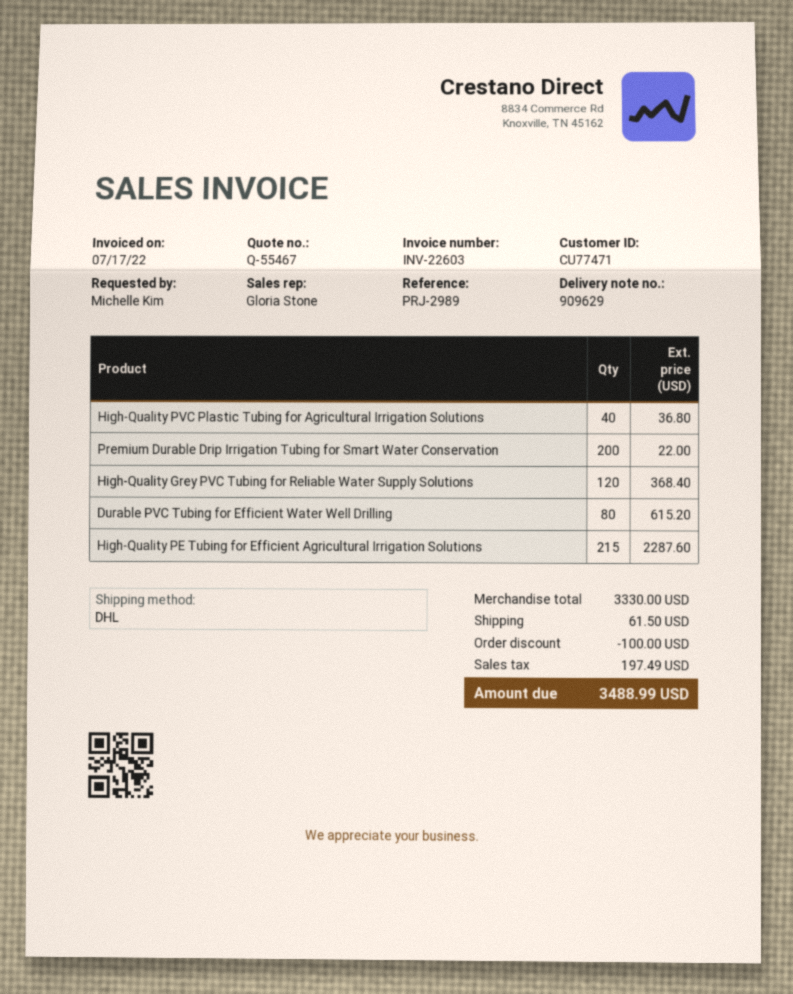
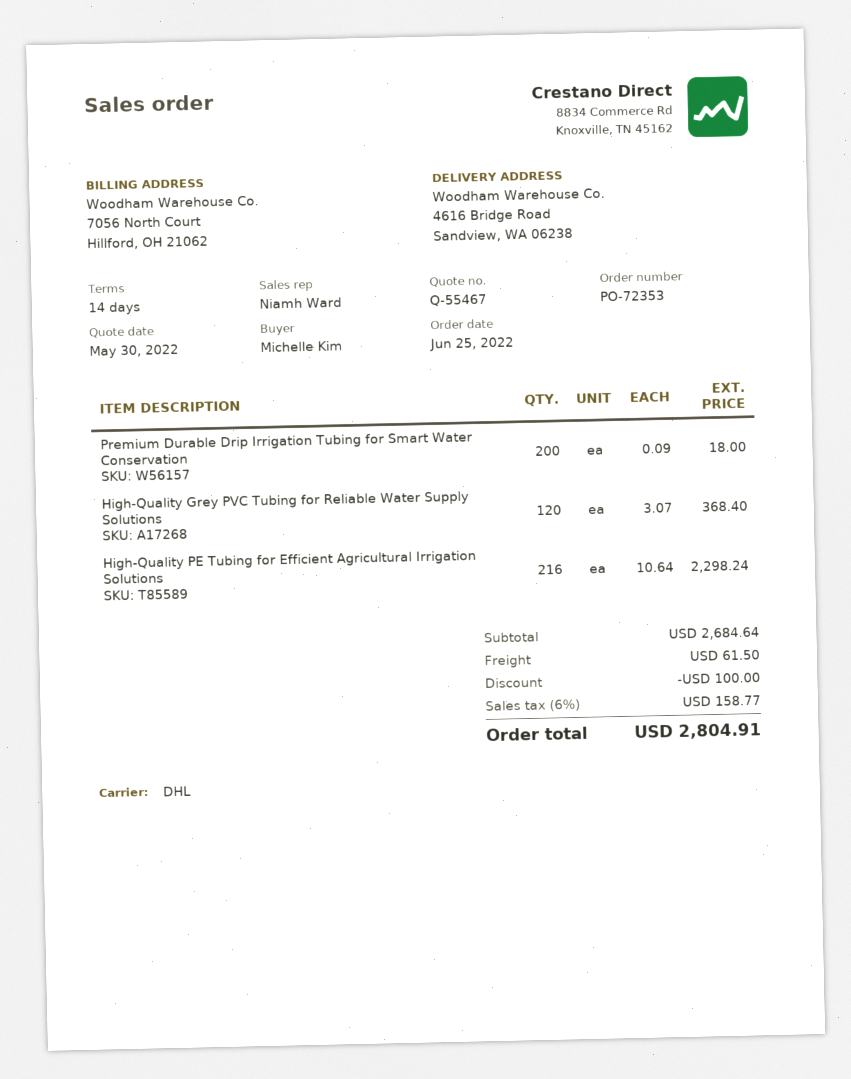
sales rep: Gloria Stone -> Niamh Ward
High-Quality PVC Plastic Tubing for Agricultural Irrigation Solutions: 40 for 36.80 -> none
Premium Durable Drip Irrigation Tubing for Smart Water Conservation: 200 for 22.00 -> 200 for 18.00
Durable PVC Tubing for Efficient Water Well Drilling: 80 for 615.20 -> none
High-Quality PE Tubing for Efficient Agricultural Irrigation Solutions: 215 for 2287.60 -> 216 for 2298.24
subtotal: 3330.00 -> 2684.64
tax: 197.49 -> 158.77
total: 3488.99 -> 2804.91

